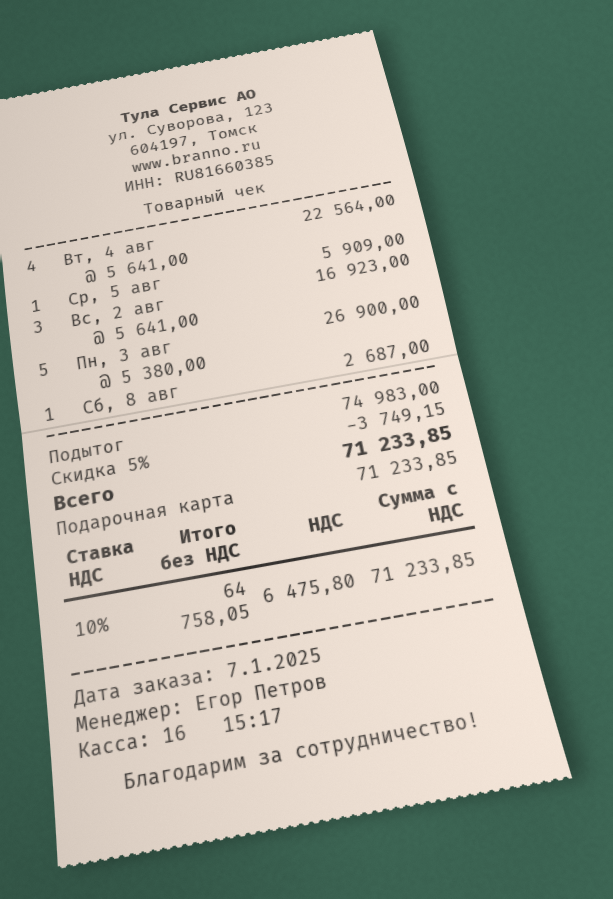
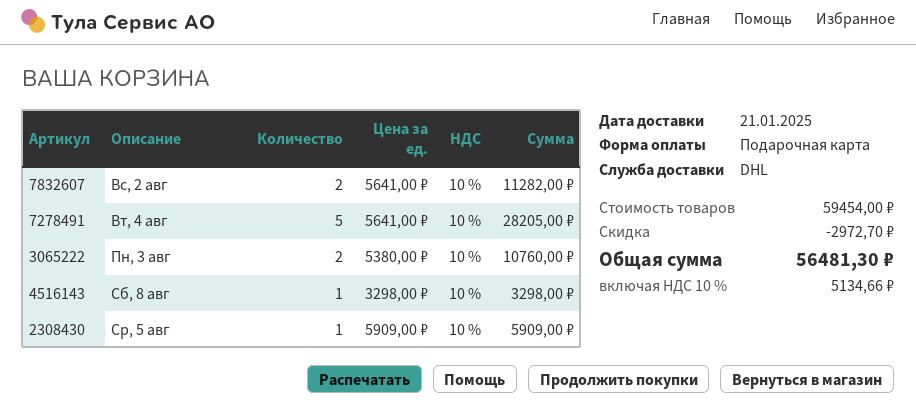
Вт, 4 авг: 4 x 5641.00 = 22564.00 -> 5 x 5641.00 = 28205.00
Вс, 2 авг: 3 x 5641.00 = 16923.00 -> 2 x 5641.00 = 11282.00
Пн, 3 авг: 5 x 5380.00 = 26900.00 -> 2 x 5380.00 = 10760.00
Сб, 8 авг: 1 x 2687.00 = 2687.00 -> 1 x 3298.00 = 3298.00
subtotal: 74983.00 -> 59454.00
discount: 3749.15 -> 2972.70
tax: 10% = 6475.80 -> 10% = 5134.66
total: 71233.85 -> 56481.30

